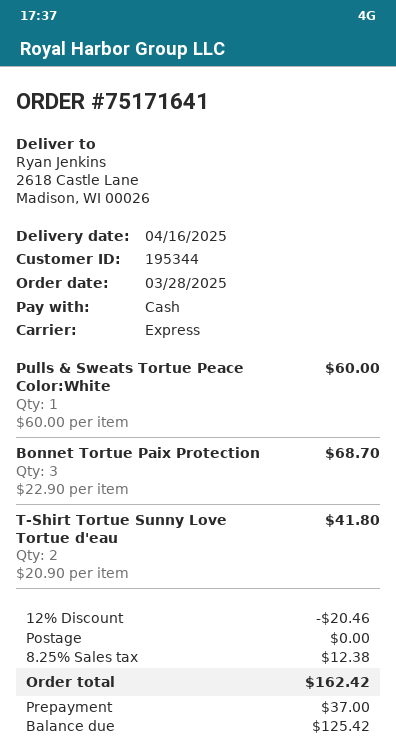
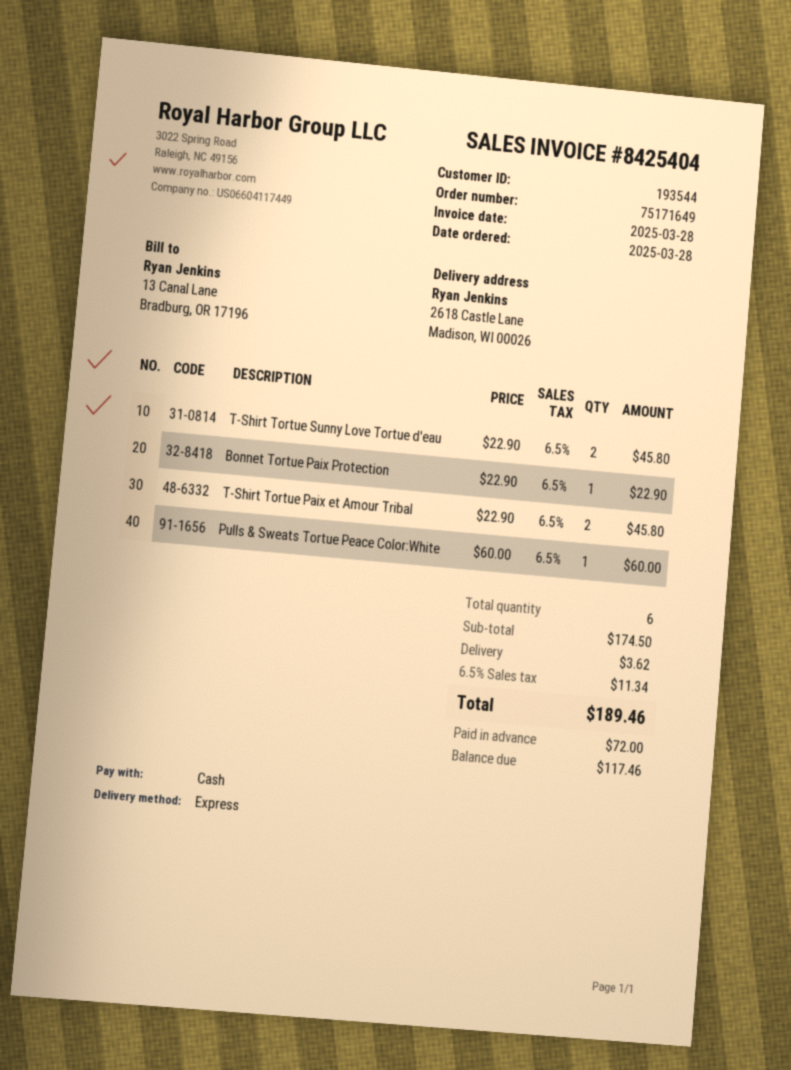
order number: 75171641 -> 75171649
customer number: 195344 -> 193544
Bonnet Tortue Paix Protection: 3 x 22.90 = 68.70 -> 1 x 22.90 = 22.90
T-Shirt Tortue Sunny Love Tortue d'eau: 2 x 20.90 = 41.80 -> 2 x 22.90 = 45.80
T-Shirt Tortue Paix et Amour Tribal: none -> 2 x 22.90 = 45.80
discount: 12% = 20.46 -> none
shipping: 0.00 -> 3.62
tax: 8.25% = 12.38 -> 6.5% = 11.34
total: 162.42 -> 189.46
deposit: 37.00 -> 72.00
balance: 125.42 -> 117.46

